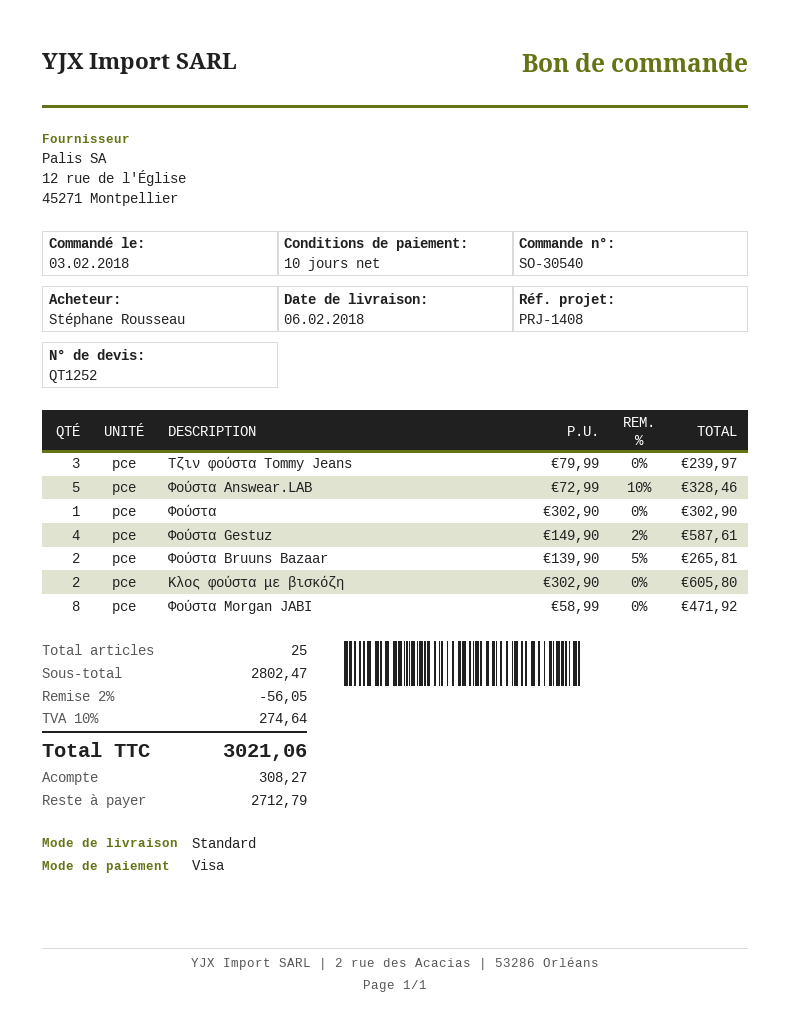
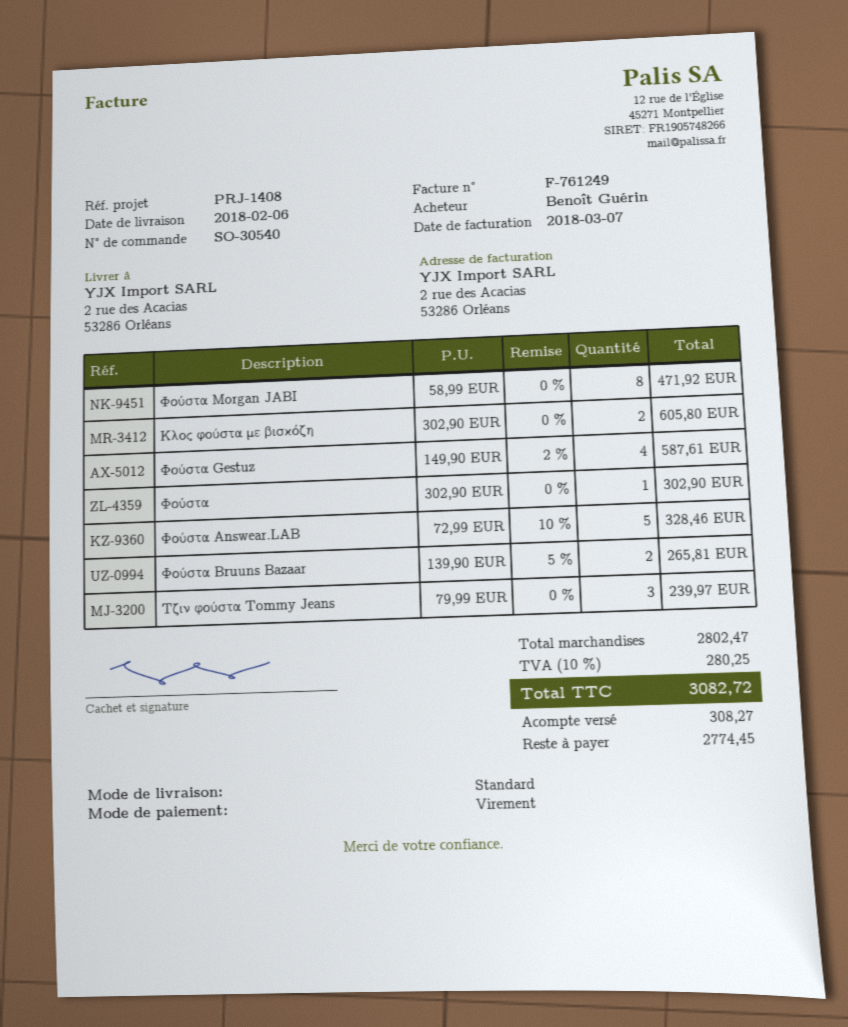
ordered by: Stéphane Rousseau -> Benoît Guérin
payment method: Visa -> bank transfer
discount: 2% = 56.05 -> none
tax: 10% = 274.64 -> 10% = 280.25
total: 3021.06 -> 3082.72
balance: 2712.79 -> 2774.45

